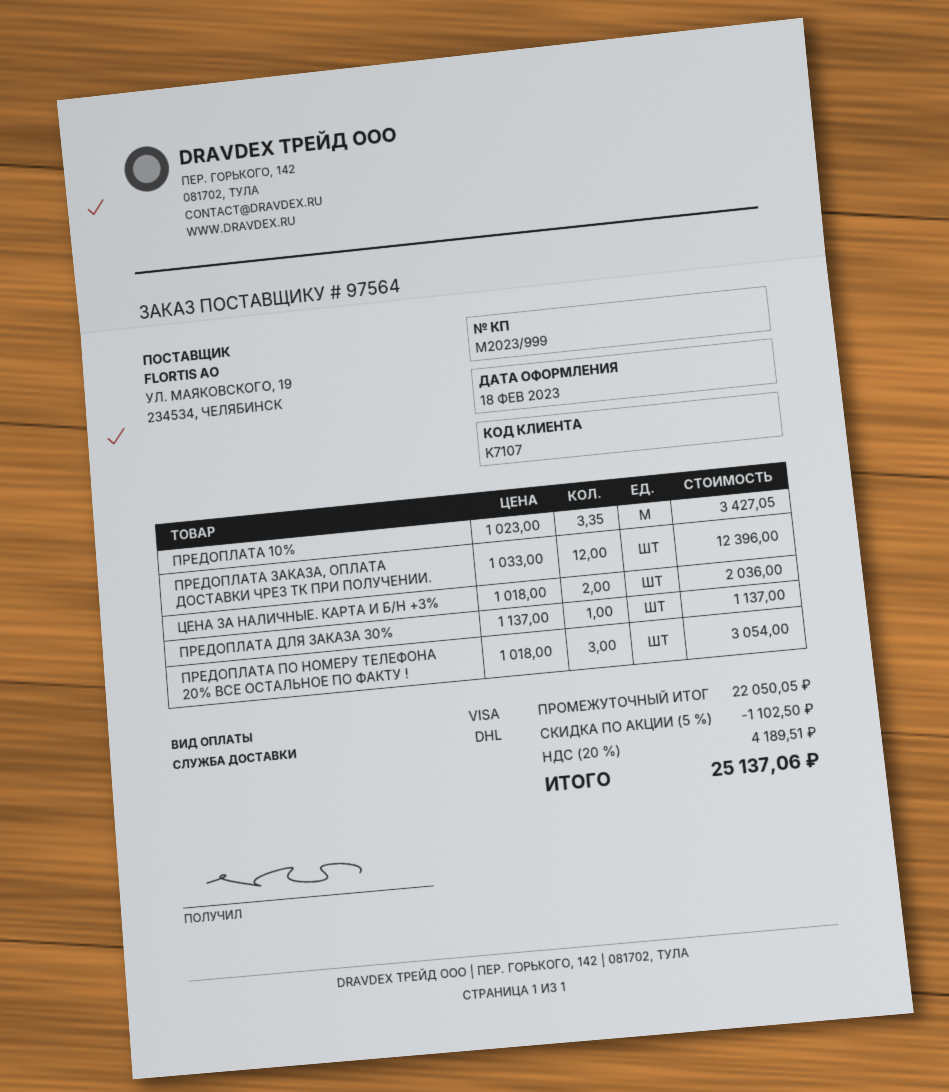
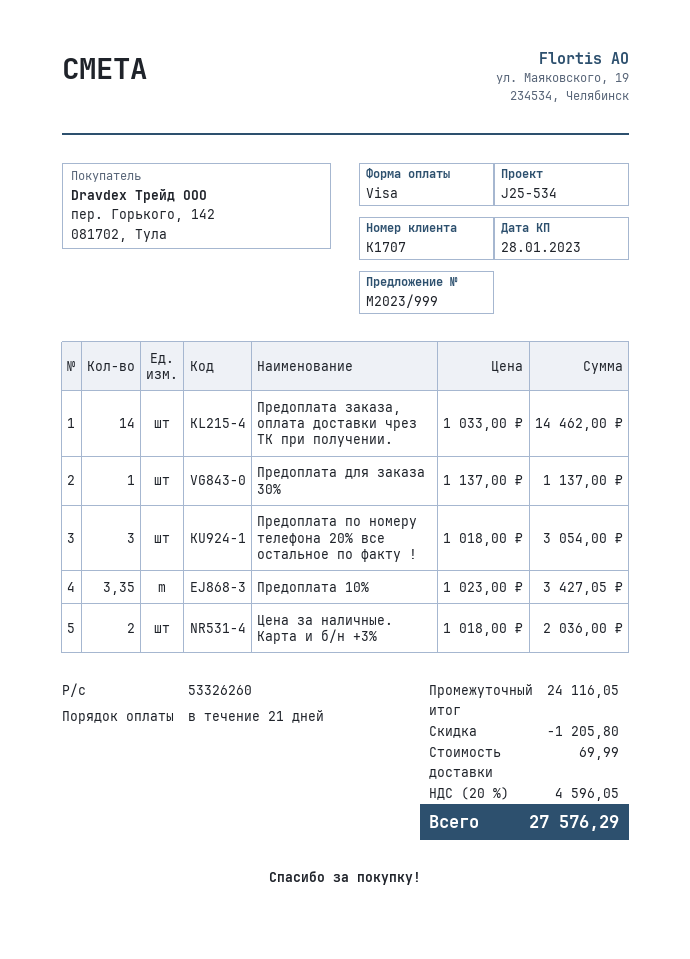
customer number: K7107 -> K1707
ПРЕДОПЛАТА ЗАКАЗА, ОПЛАТА ДОСТАВКИ ЧРЕЗ ТК ПРИ ПОЛУЧЕНИИ.: 12 x 1033.00 = 12396.00 -> 14 x 1033.00 = 14462.00
subtotal: 22050.05 -> 24116.05
discount: 1102.50 -> 1205.80
shipping: none -> 69.99
tax: 20% = 4189.51 -> 20% = 4596.05
total: 25137.06 -> 27576.29

